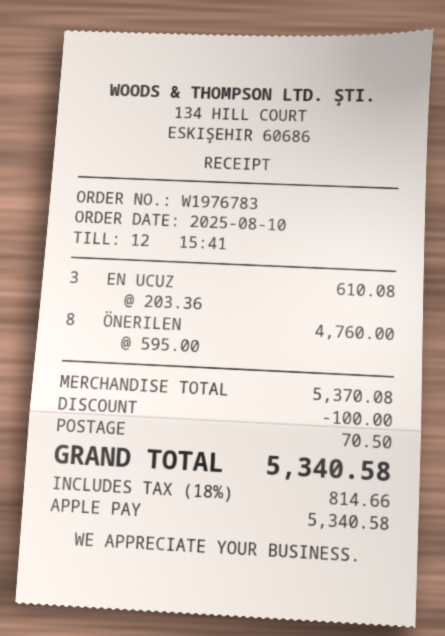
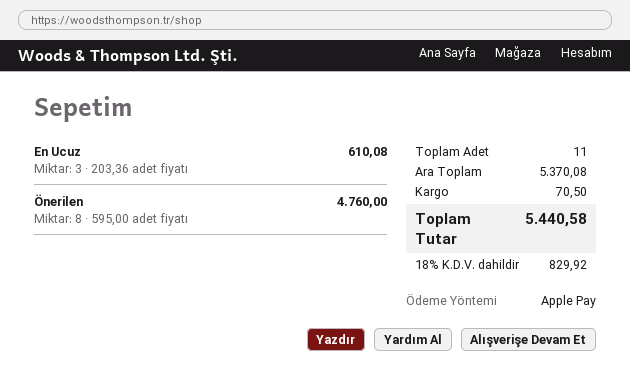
discount: 100.00 -> none
tax: 18% = 814.66 -> 18% = 829.92
total: 5340.58 -> 5440.58

